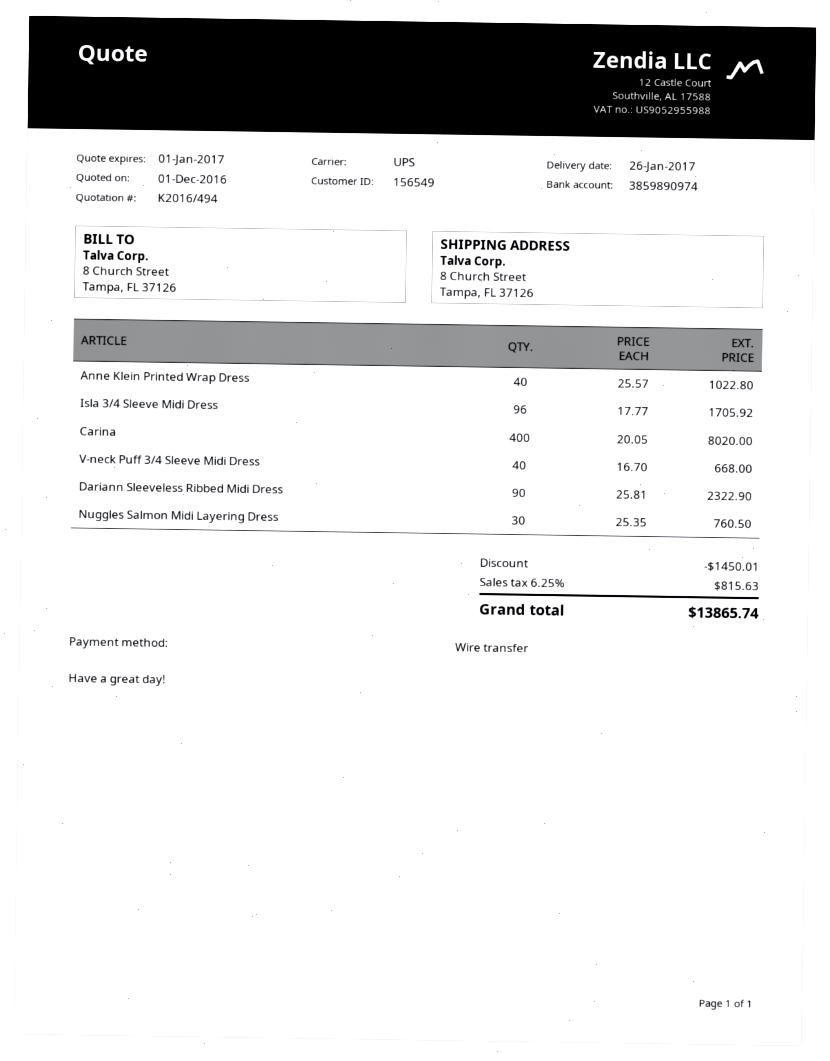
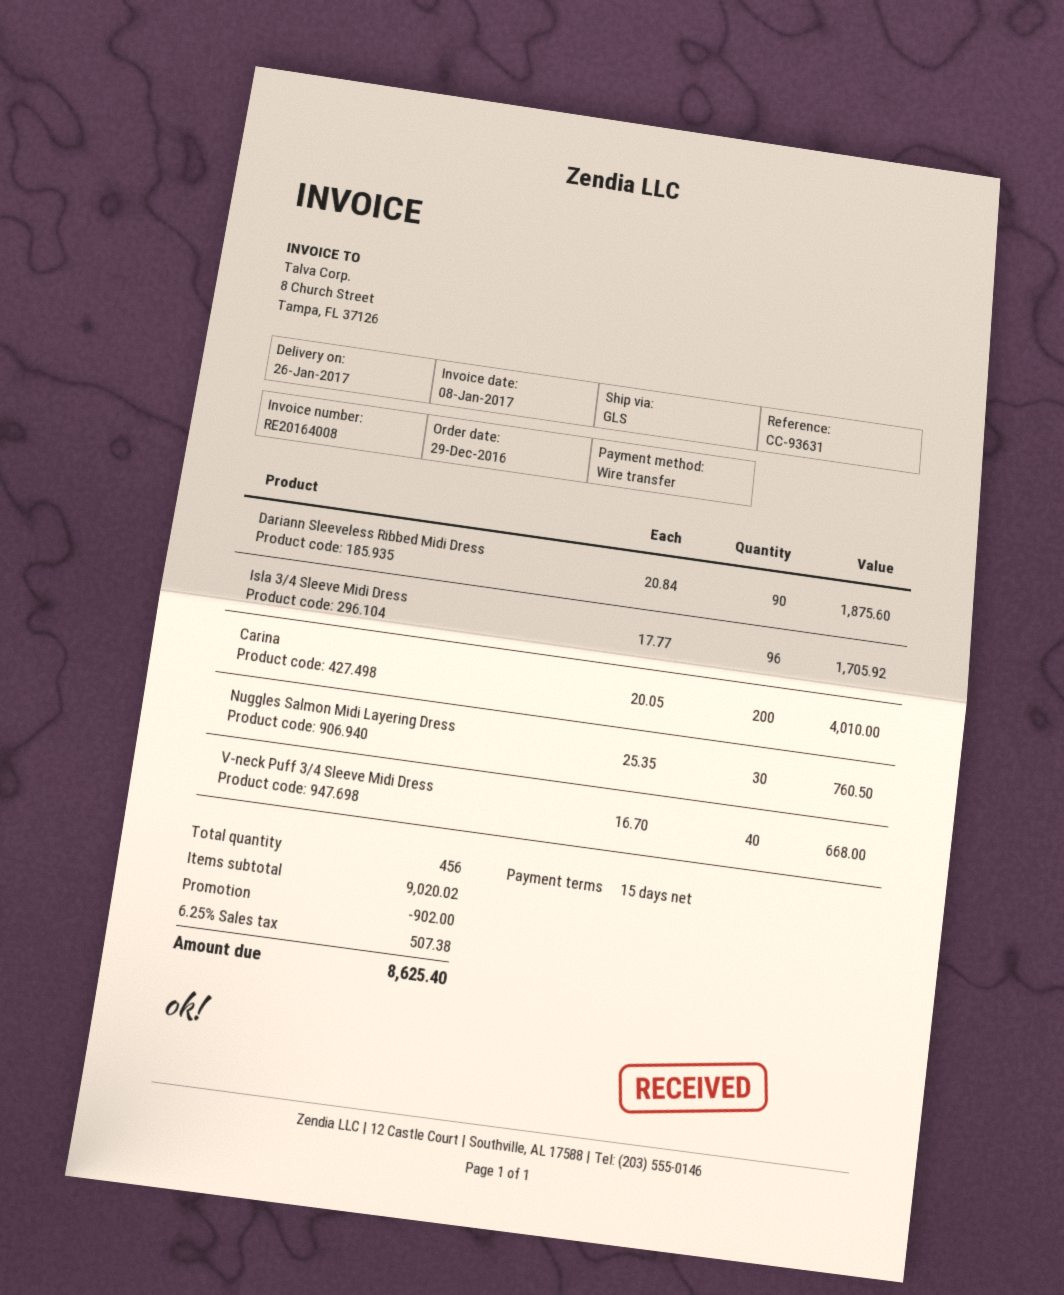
shipping method: UPS -> GLS
Anne Klein Printed Wrap Dress: 40 x 25.57 = 1022.80 -> none
Carina: 400 x 20.05 = 8020.00 -> 200 x 20.05 = 4010.00
Dariann Sleeveless Ribbed Midi Dress: 90 x 25.81 = 2322.90 -> 90 x 20.84 = 1875.60
discount: 1450.01 -> 902.00
tax: 6.25% = 815.63 -> 6.25% = 507.38
total: 13865.74 -> 8625.40

